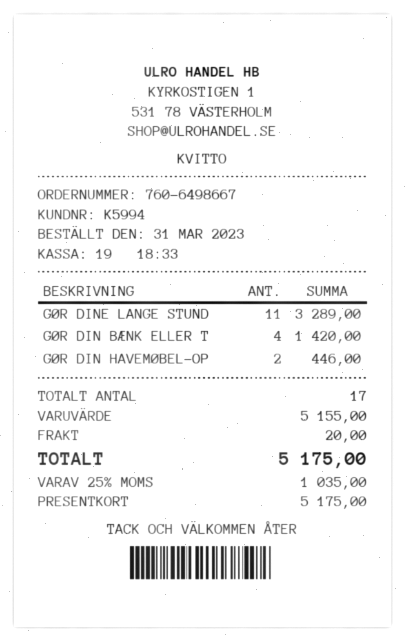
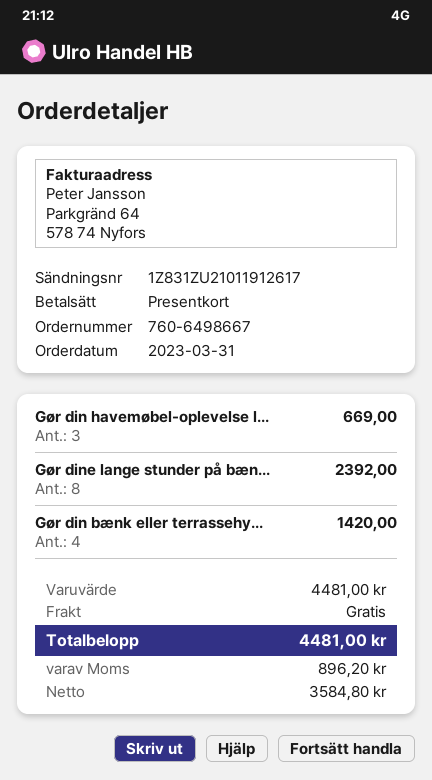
GØR DINE LANGE STUND: 11 for 3289.00 -> 8 for 2392.00
GØR DIN HAVEMØBEL-OP: 2 for 446.00 -> 3 for 669.00
subtotal: 5155.00 -> 4481.00
shipping: 20.00 -> 0.00
tax: 1035.00 -> 896.20
total: 5175.00 -> 4481.00

